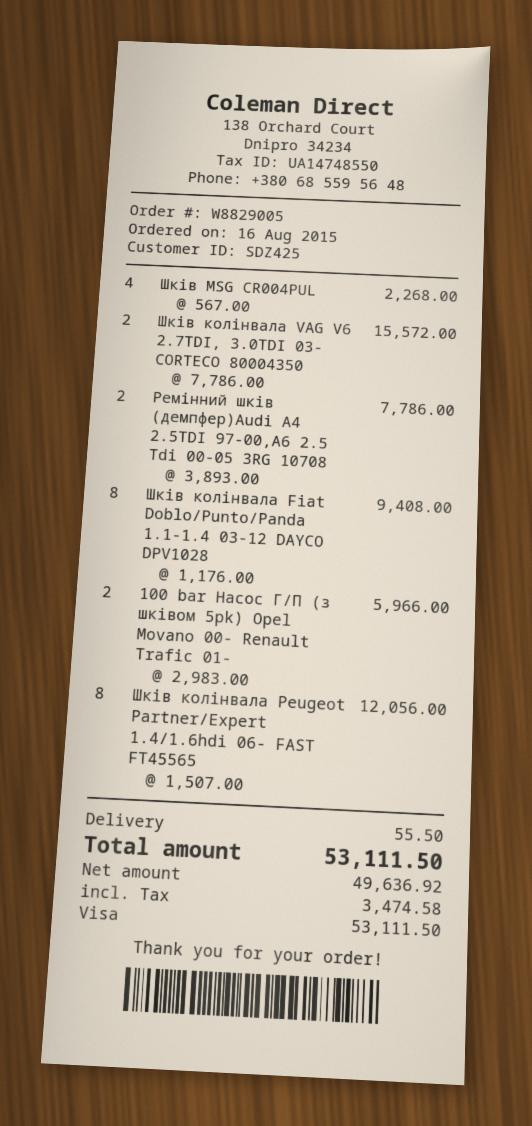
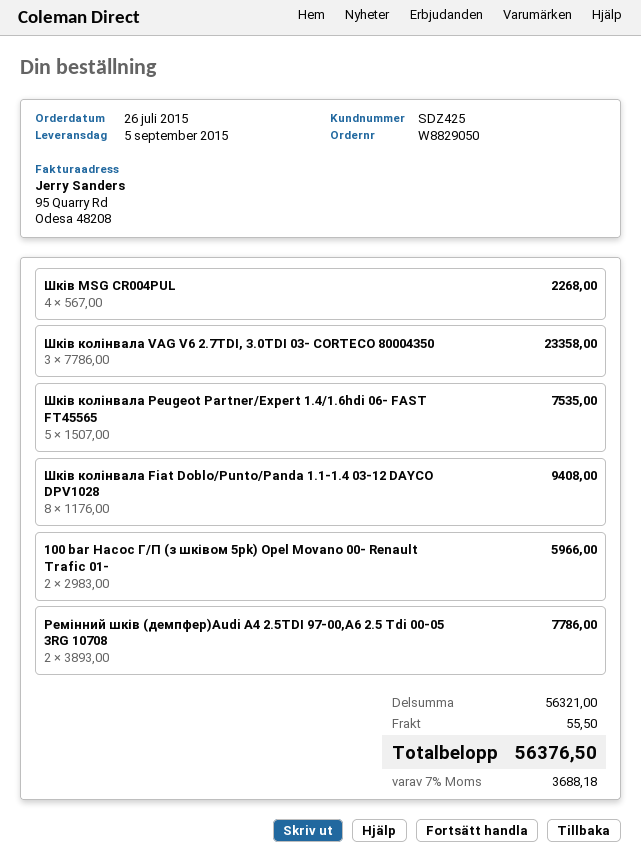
order number: W8829005 -> W8829050
order date: 2015-08-16 -> 2015-07-26
Шків колінвала VAG V6 2.7TDI, 3.0TDI 03- CORTECO 80004350: 2 x 7786.00 = 15572.00 -> 3 x 7786.00 = 23358.00
Шків колінвала Peugeot Partner/Expert 1.4/1.6hdi 06- FAST FT45565: 8 x 1507.00 = 12056.00 -> 5 x 1507.00 = 7535.00
tax: 3474.58 -> 3688.18
total: 53111.50 -> 56376.50

